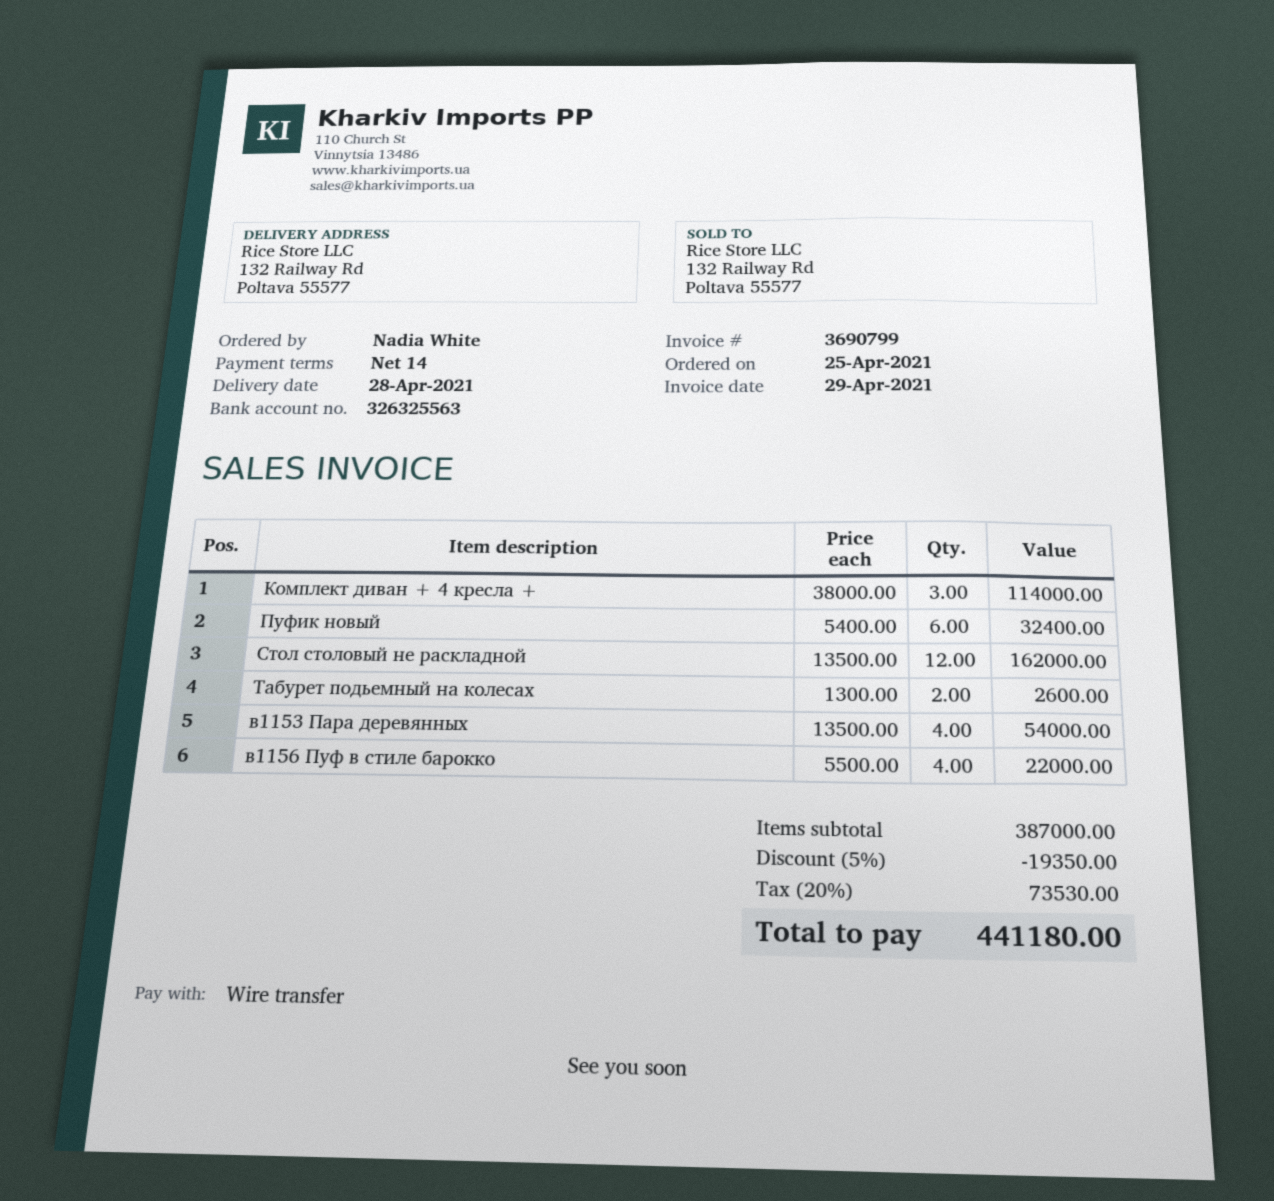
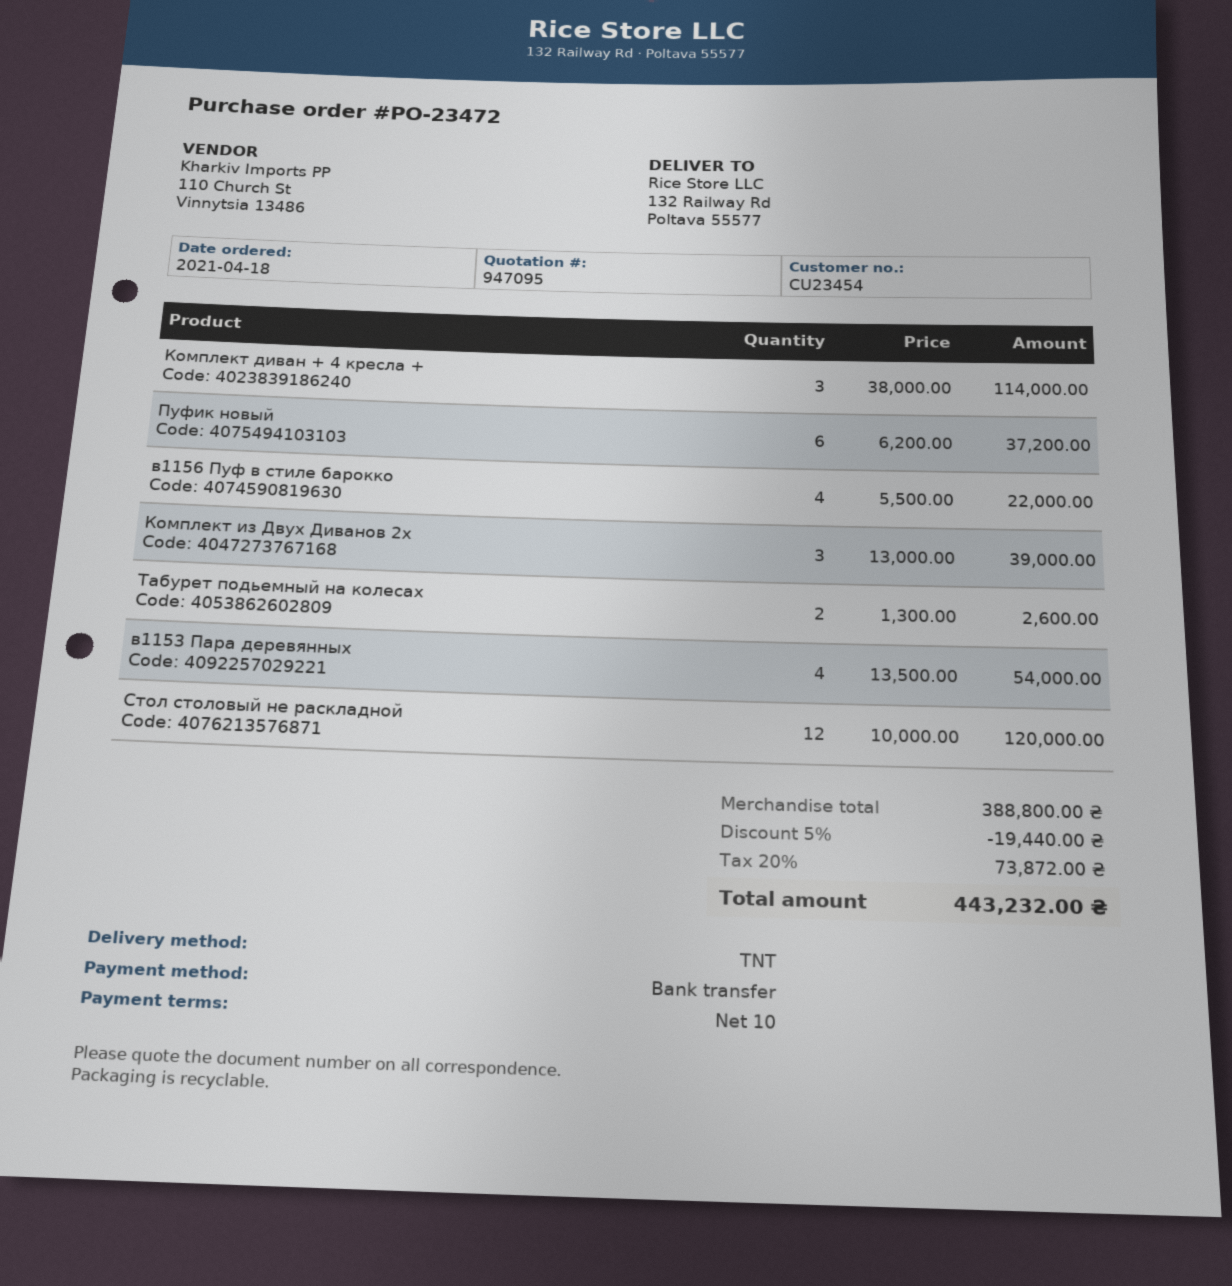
order date: 2021-04-25 -> 2021-04-18
payment terms: 14 days -> 10 days
Пуфик новый: 6 x 5400.00 = 32400.00 -> 6 x 6200.00 = 37200.00
Стол столовый не раскладной: 12 x 13500.00 = 162000.00 -> 12 x 10000.00 = 120000.00
Комплект из Двух Диванов 2х: none -> 3 x 13000.00 = 39000.00
subtotal: 387000.00 -> 388800.00
discount: 5% = 19350.00 -> 5% = 19440.00
tax: 20% = 73530.00 -> 20% = 73872.00
total: 441180.00 -> 443232.00

